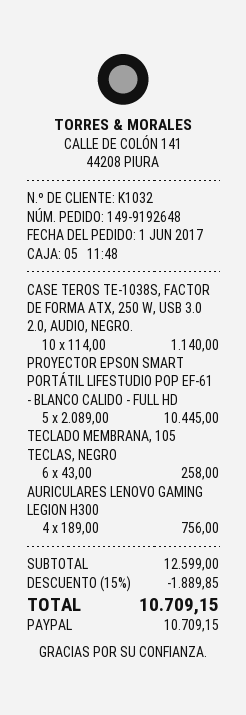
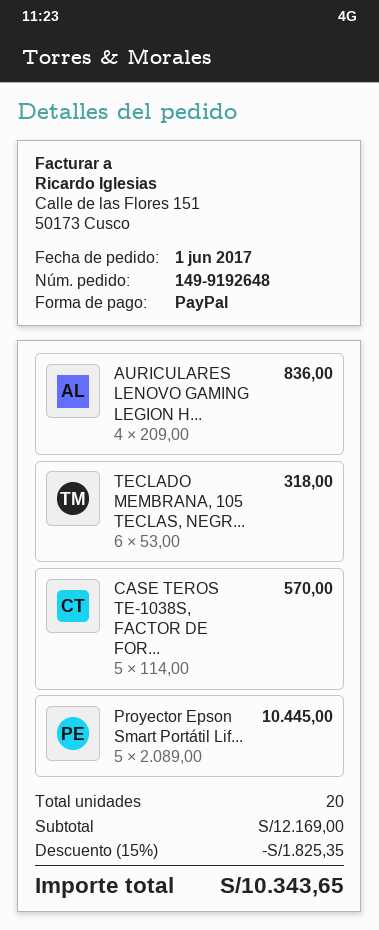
CASE TEROS TE-1038S, FACTOR DE FORMA ATX, 250 W, USB 3.0 2.0, AUDIO, NEGRO.: 10 x 114.00 = 1140.00 -> 5 x 114.00 = 570.00
TECLADO MEMBRANA, 105 TECLAS, NEGRO: 6 x 43.00 = 258.00 -> 6 x 53.00 = 318.00
AURICULARES LENOVO GAMING LEGION H300: 4 x 189.00 = 756.00 -> 4 x 209.00 = 836.00
subtotal: 12599.00 -> 12169.00
discount: 15% = 1889.85 -> 15% = 1825.35
total: 10709.15 -> 10343.65

